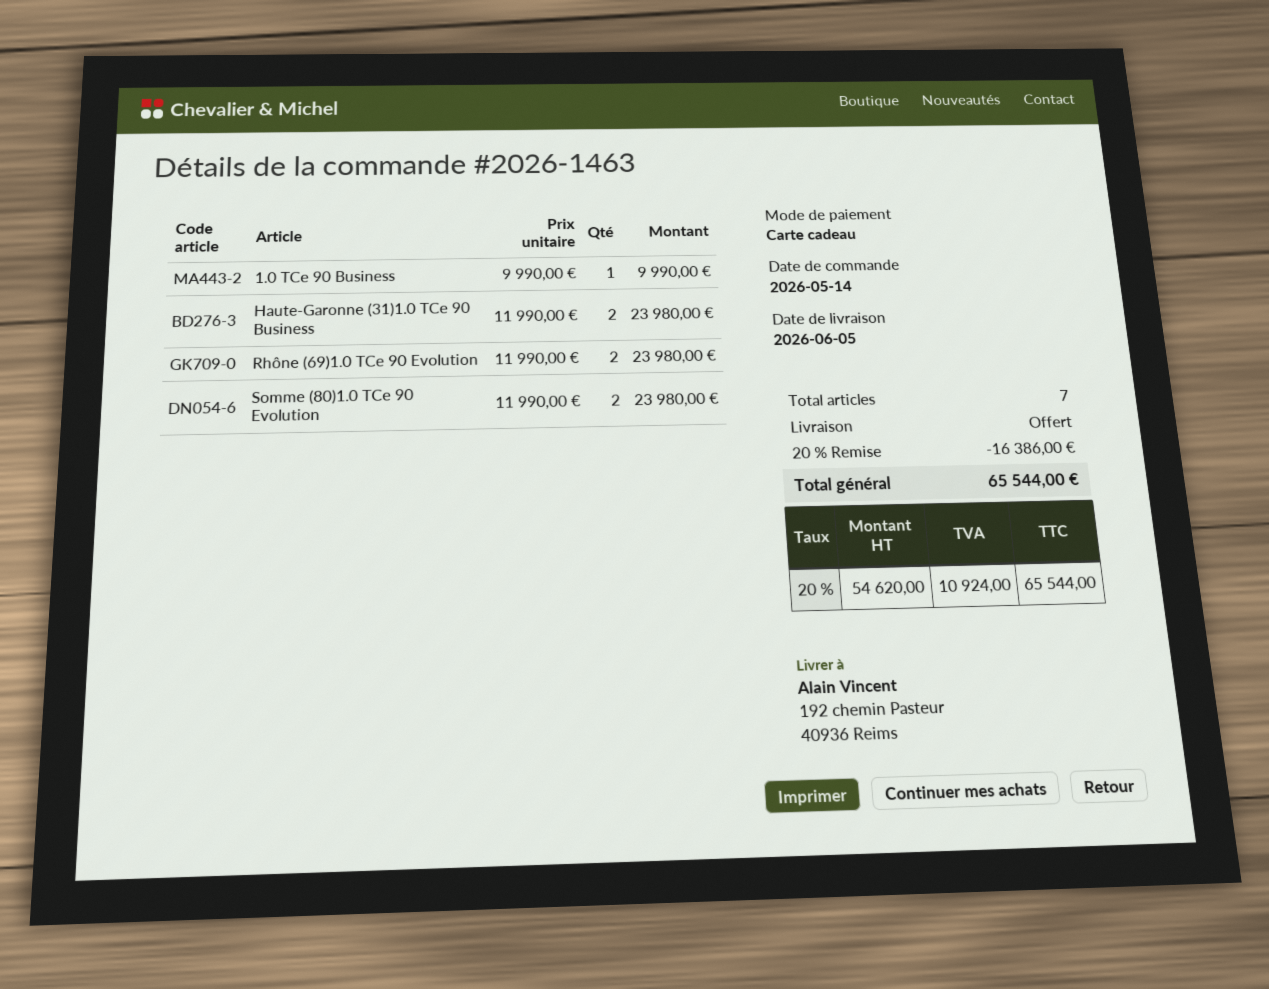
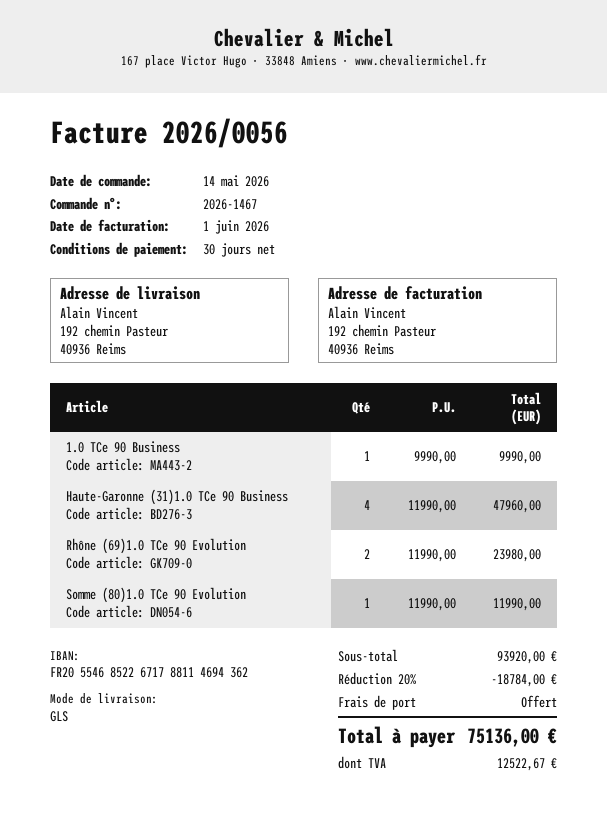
order number: 2026-1463 -> 2026-1467
Haute-Garonne (31)1.0 TCe 90 Business: 2 x 11990.00 = 23980.00 -> 4 x 11990.00 = 47960.00
Somme (80)1.0 TCe 90 Evolution: 2 x 11990.00 = 23980.00 -> 1 x 11990.00 = 11990.00
discount: 20% = 16386.00 -> 20% = 18784.00
tax: 10924.00 -> 12522.67
total: 65544.00 -> 75136.00

